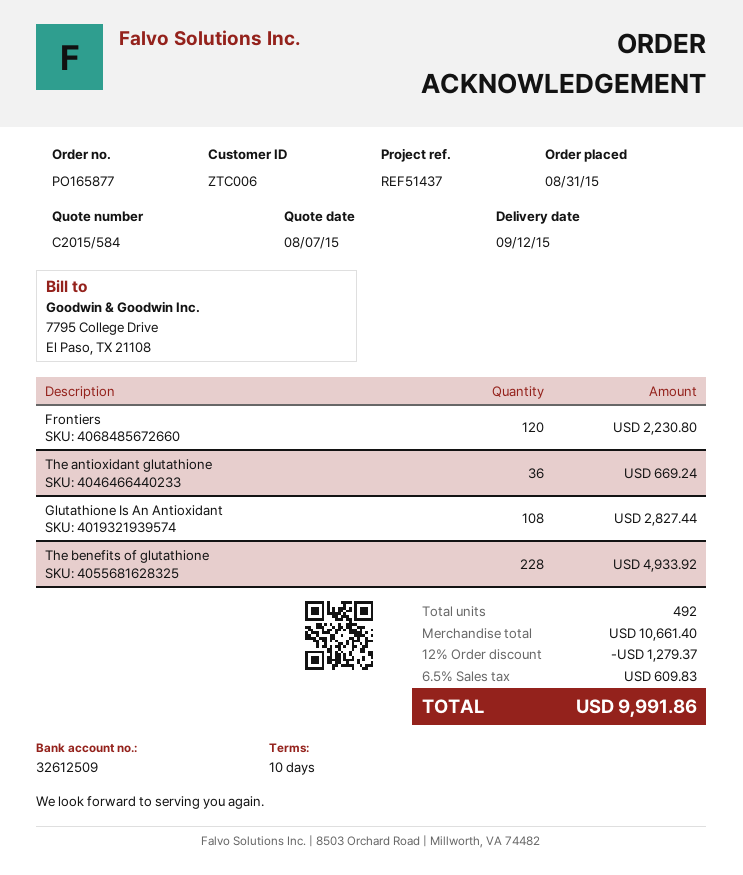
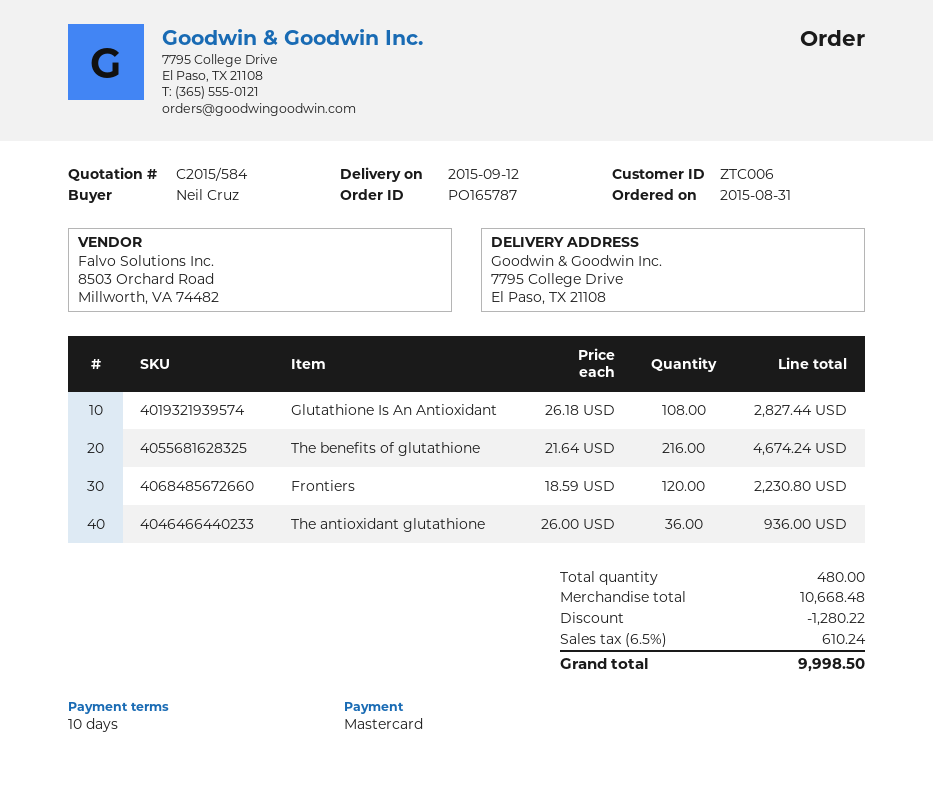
order number: PO165877 -> PO165787
The antioxidant glutathione: 36 for 669.24 -> 36 for 936.00
The benefits of glutathione: 228 for 4933.92 -> 216 for 4674.24
total quantity: 492 -> 480
subtotal: 10661.40 -> 10668.48
discount: 1279.37 -> 1280.22
tax: 6.5% = 609.83 -> 6.5% = 610.24
total: 9991.86 -> 9998.50

